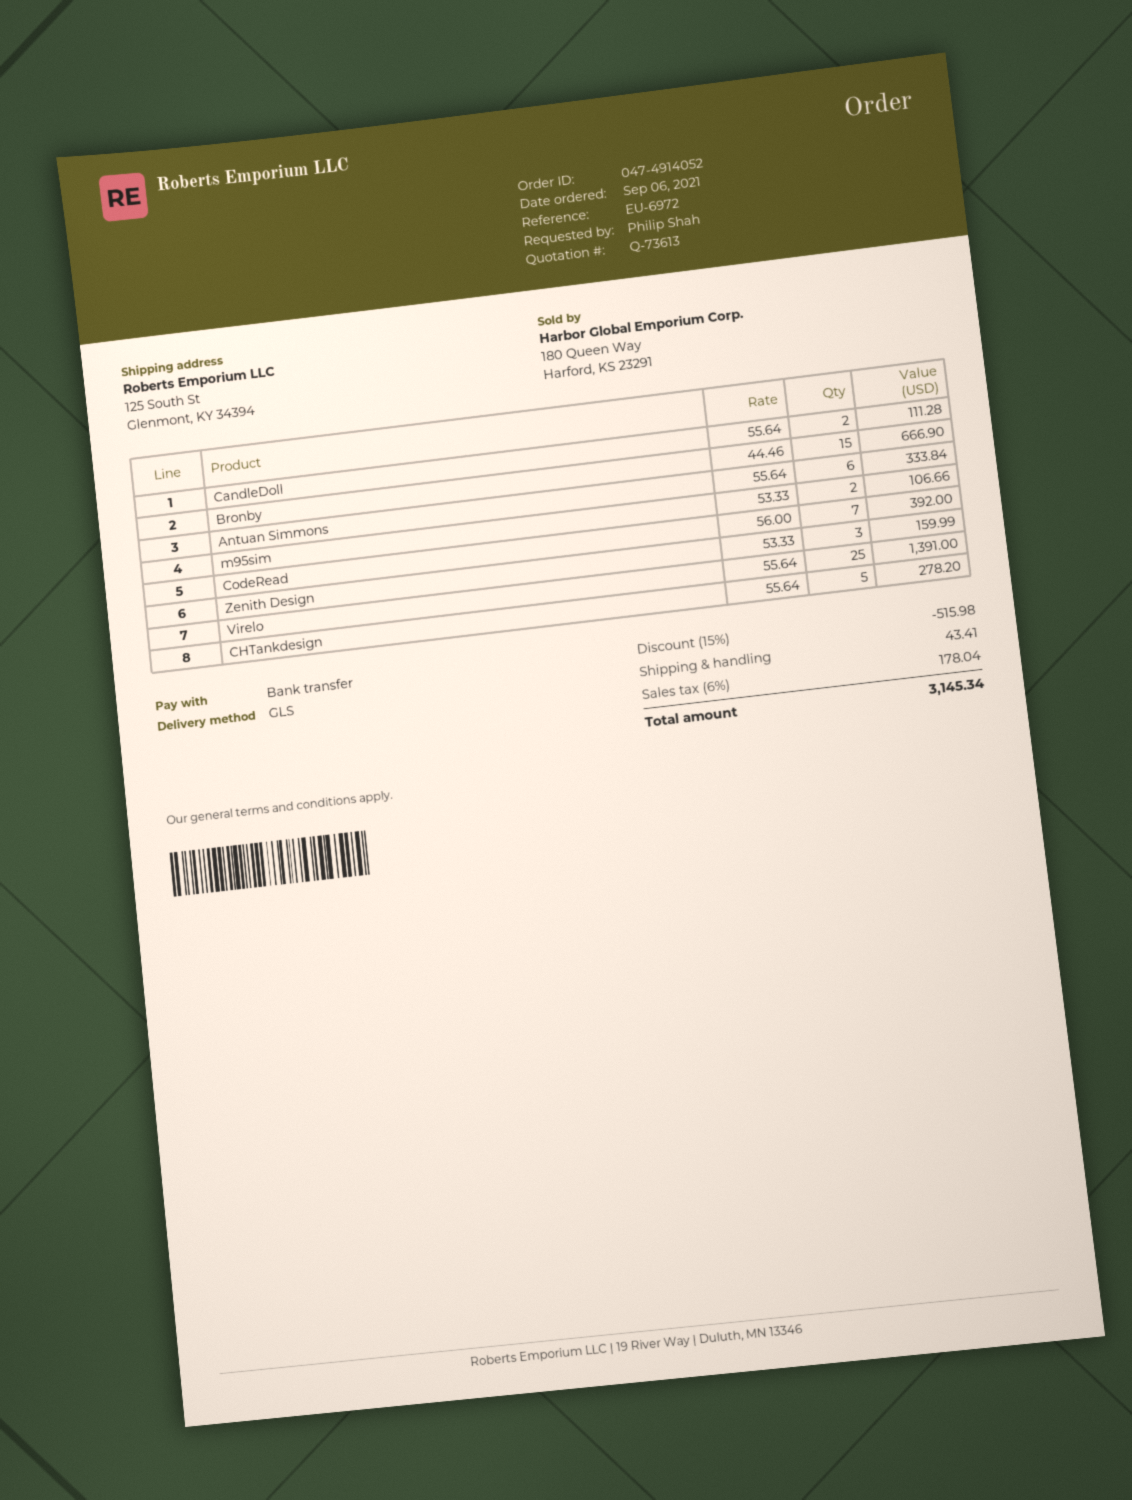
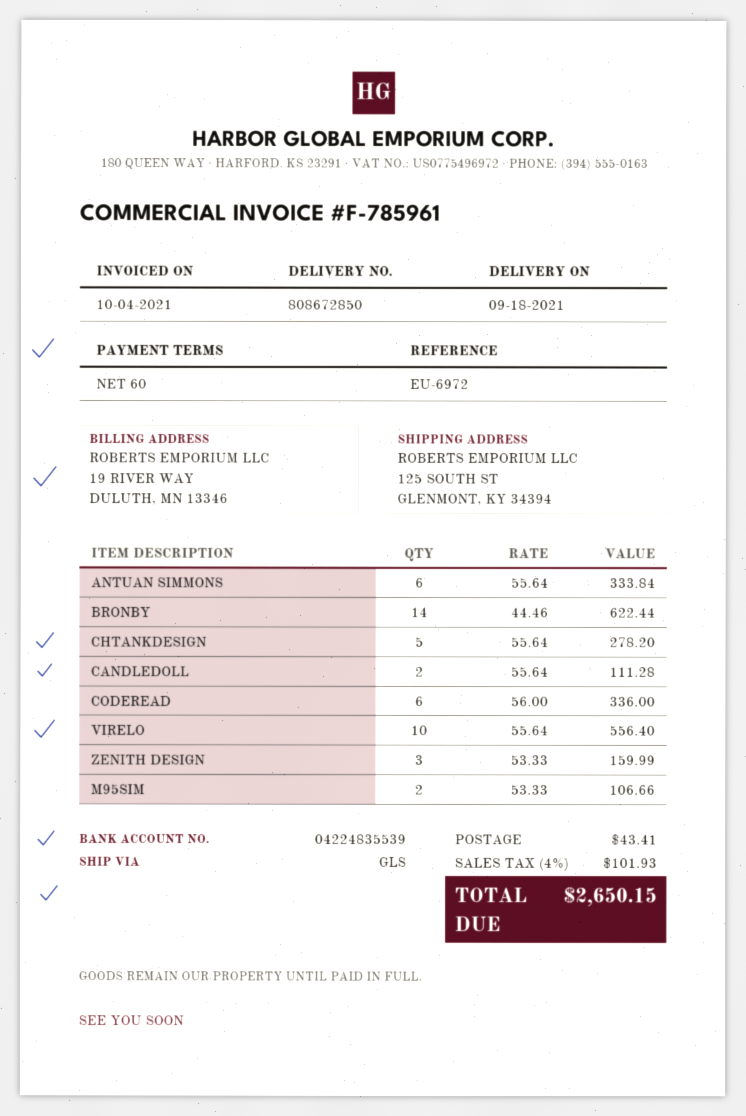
Bronby: 15 x 44.46 = 666.90 -> 14 x 44.46 = 622.44
CodeRead: 7 x 56.00 = 392.00 -> 6 x 56.00 = 336.00
Virelo: 25 x 55.64 = 1391.00 -> 10 x 55.64 = 556.40
discount: 15% = 515.98 -> none
tax: 6% = 178.04 -> 4% = 101.93
total: 3145.34 -> 2650.15

